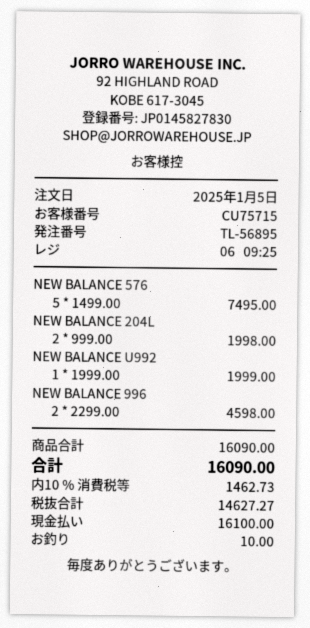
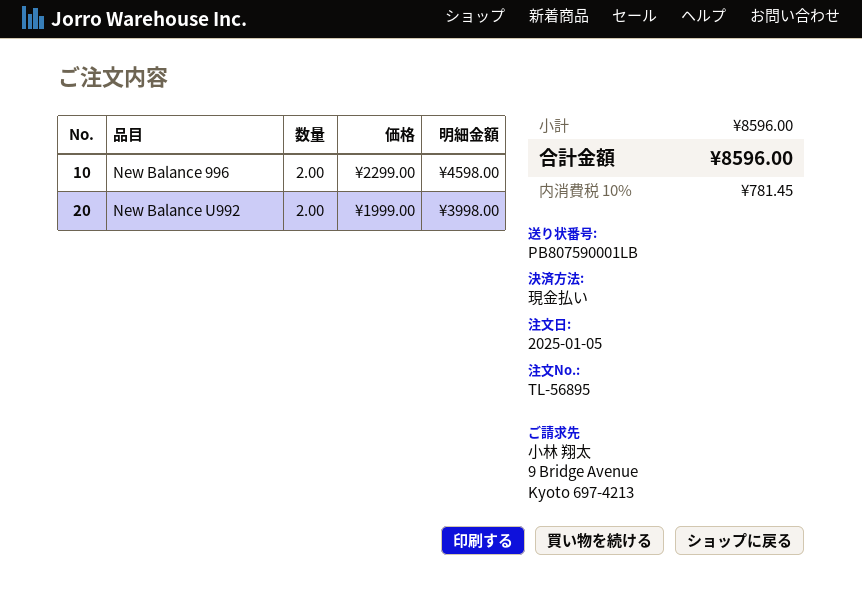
NEW BALANCE 576: 5 x 1499.00 = 7495.00 -> none
NEW BALANCE 204L: 2 x 999.00 = 1998.00 -> none
NEW BALANCE U992: 1 x 1999.00 = 1999.00 -> 2 x 1999.00 = 3998.00
subtotal: 16090.00 -> 8596.00
tax: 10% = 1462.73 -> 10% = 781.45
total: 16090.00 -> 8596.00

